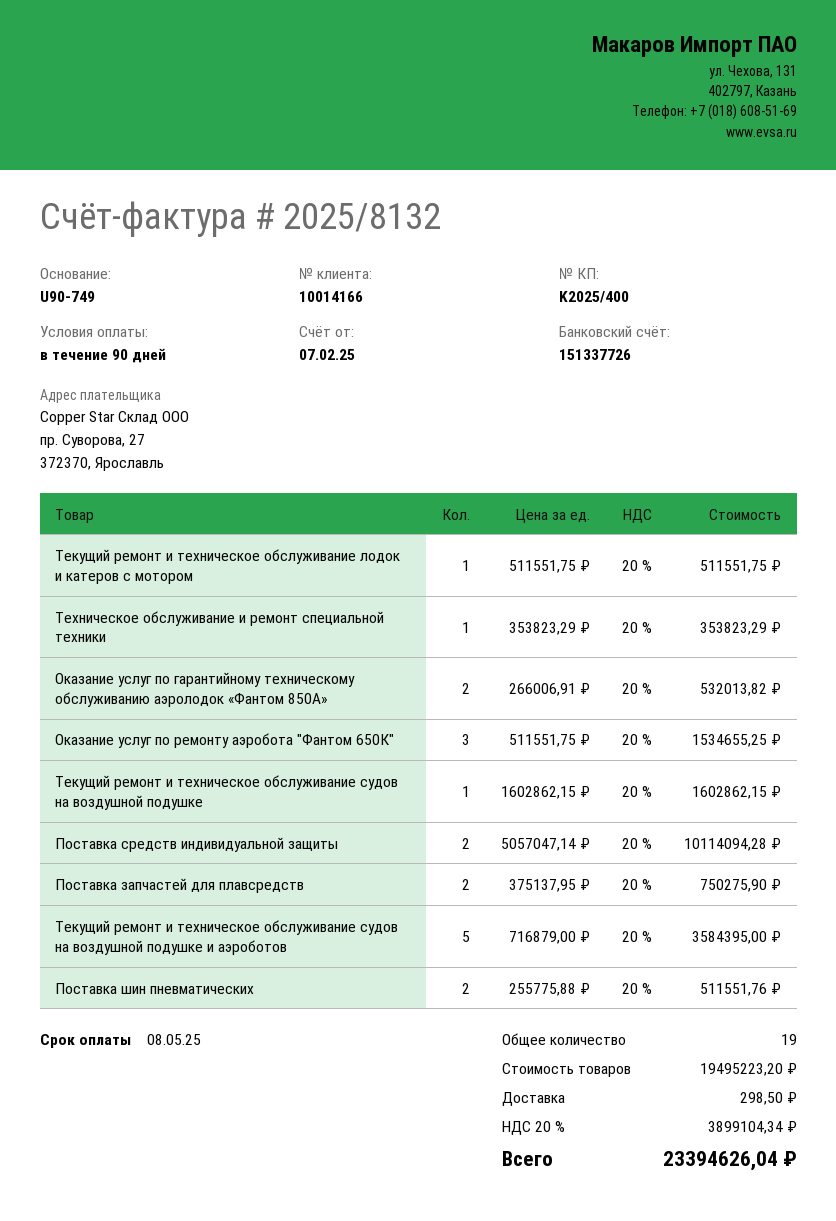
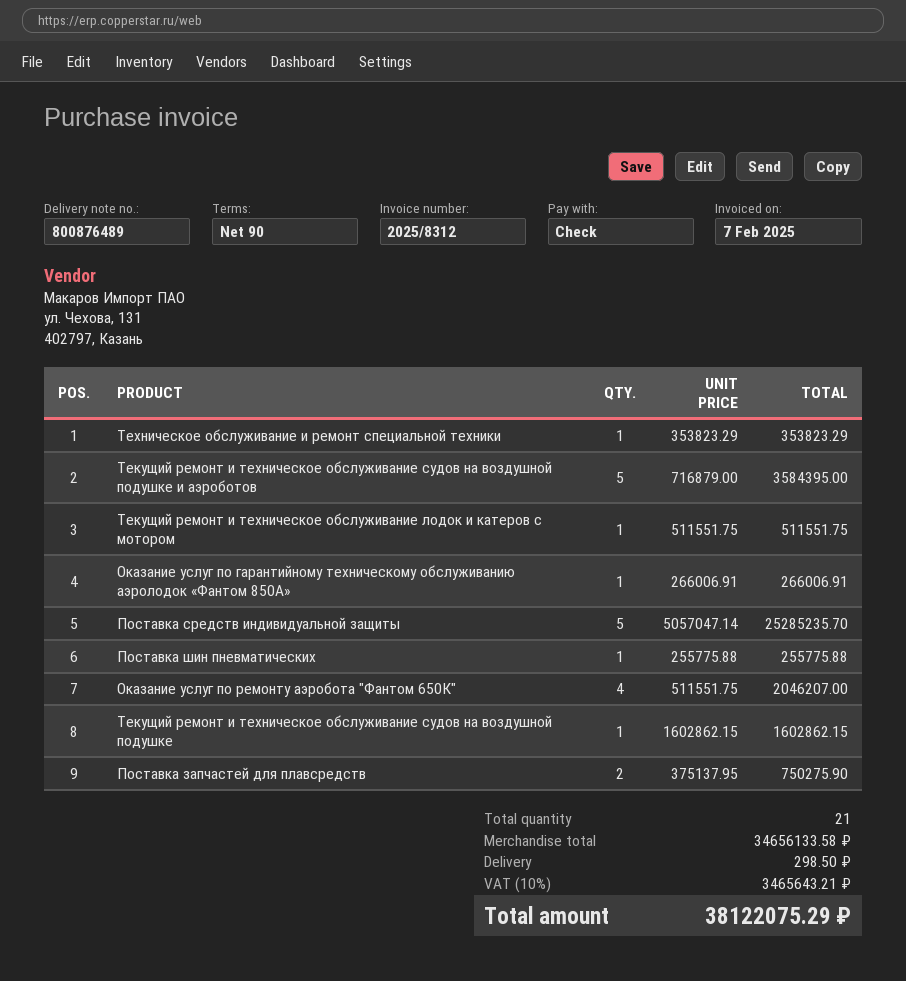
invoice number: 2025/8132 -> 2025/8312
Оказание услуг по гарантийному техническому обслуживанию аэролодок «Фантом 850А»: 2 x 266006.91 = 532013.82 -> 1 x 266006.91 = 266006.91
Оказание услуг по ремонту аэробота "Фантом 650К": 3 x 511551.75 = 1534655.25 -> 4 x 511551.75 = 2046207.00
Поставка средств индивидуальной защиты: 2 x 5057047.14 = 10114094.28 -> 5 x 5057047.14 = 25285235.70
Поставка шин пневматических: 2 x 255775.88 = 511551.76 -> 1 x 255775.88 = 255775.88
total quantity: 19 -> 21
subtotal: 19495223.20 -> 34656133.58
tax: 20% = 3899104.34 -> 10% = 3465643.21
total: 23394626.04 -> 38122075.29

